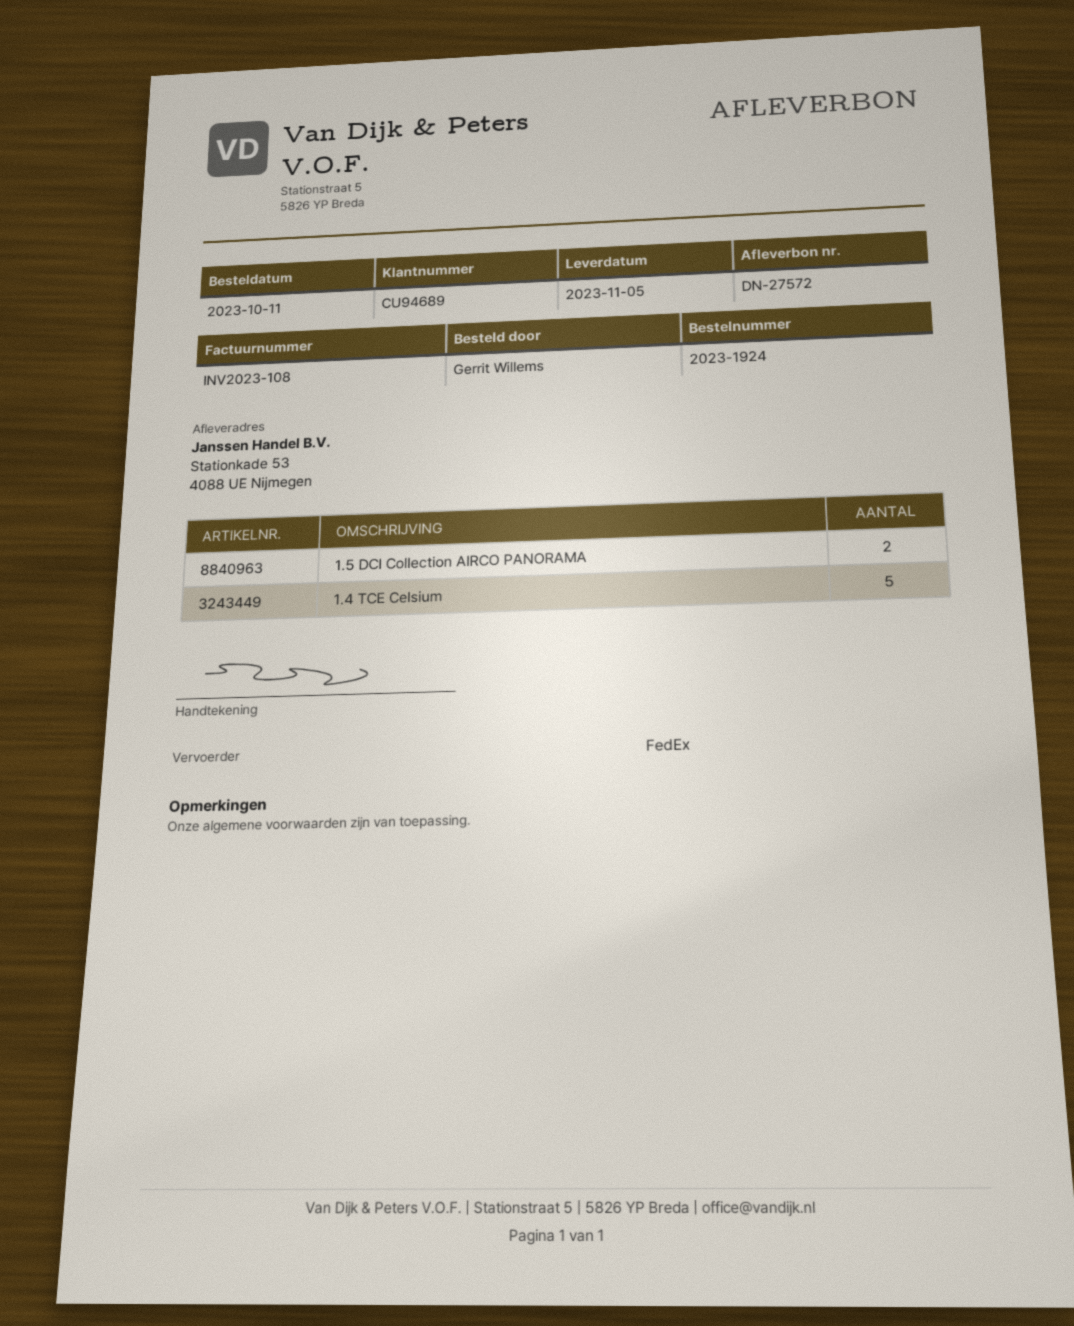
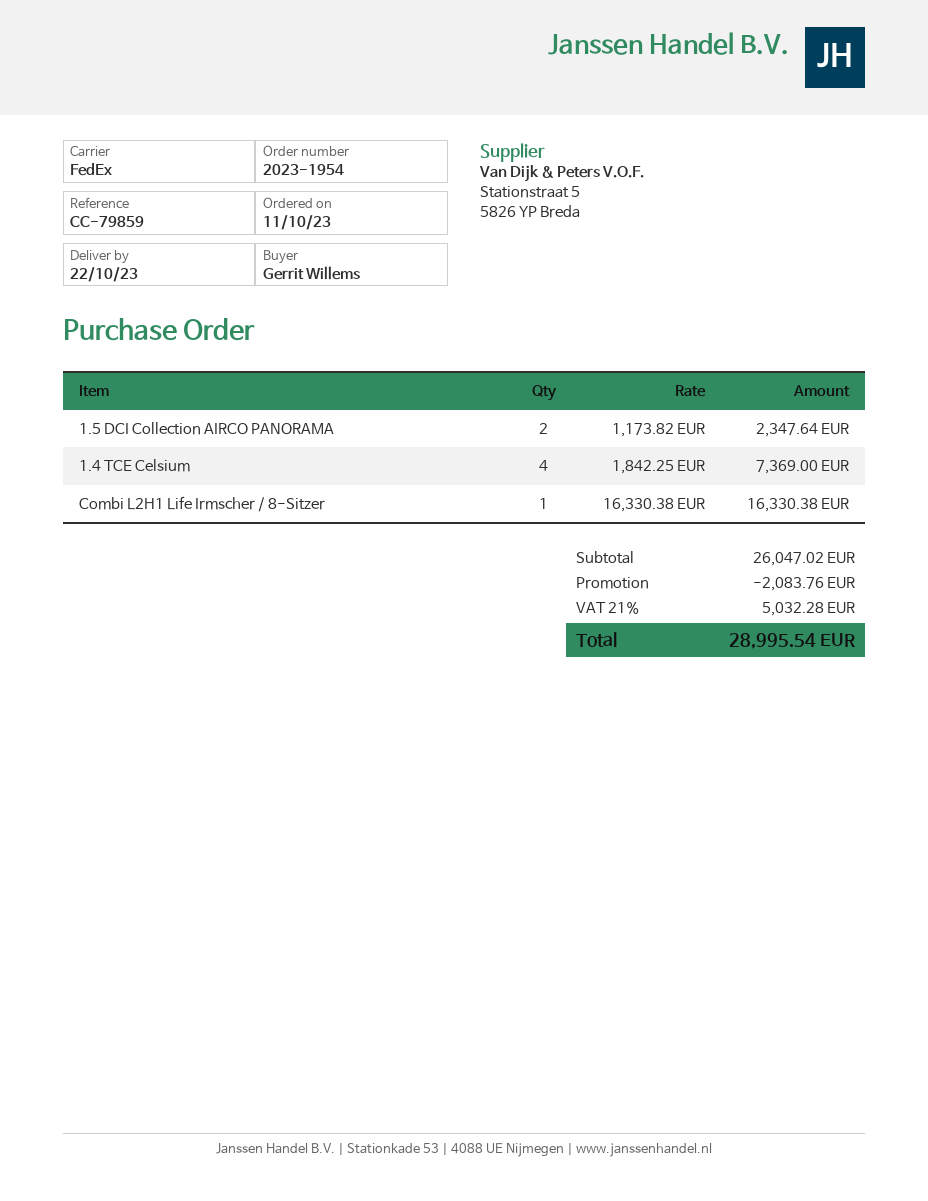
order number: 2023-1924 -> 2023-1954
delivery date: 2023-11-05 -> 2023-10-22
1.4 TCE Celsium: 5 -> 4
Combi L2H1 Life Irmscher / 8-Sitzer: none -> 1

